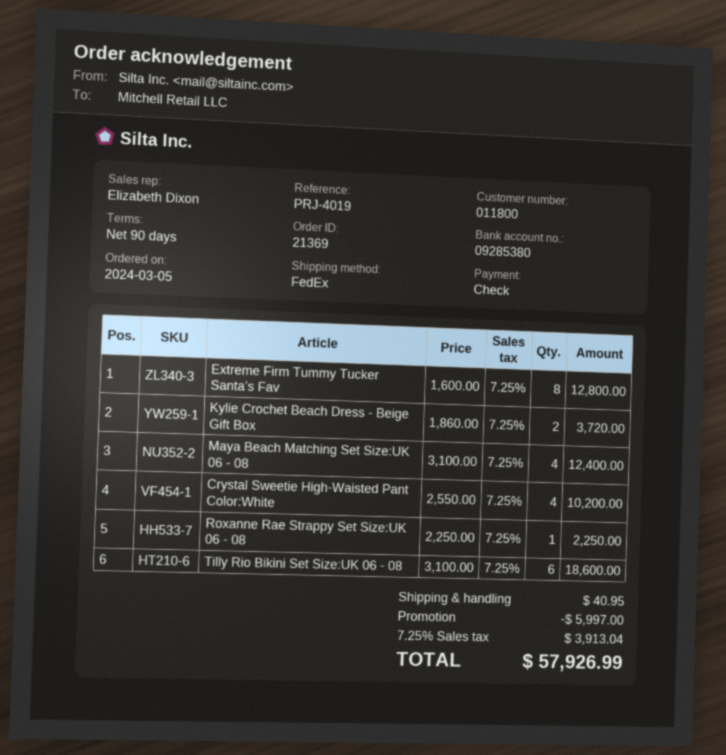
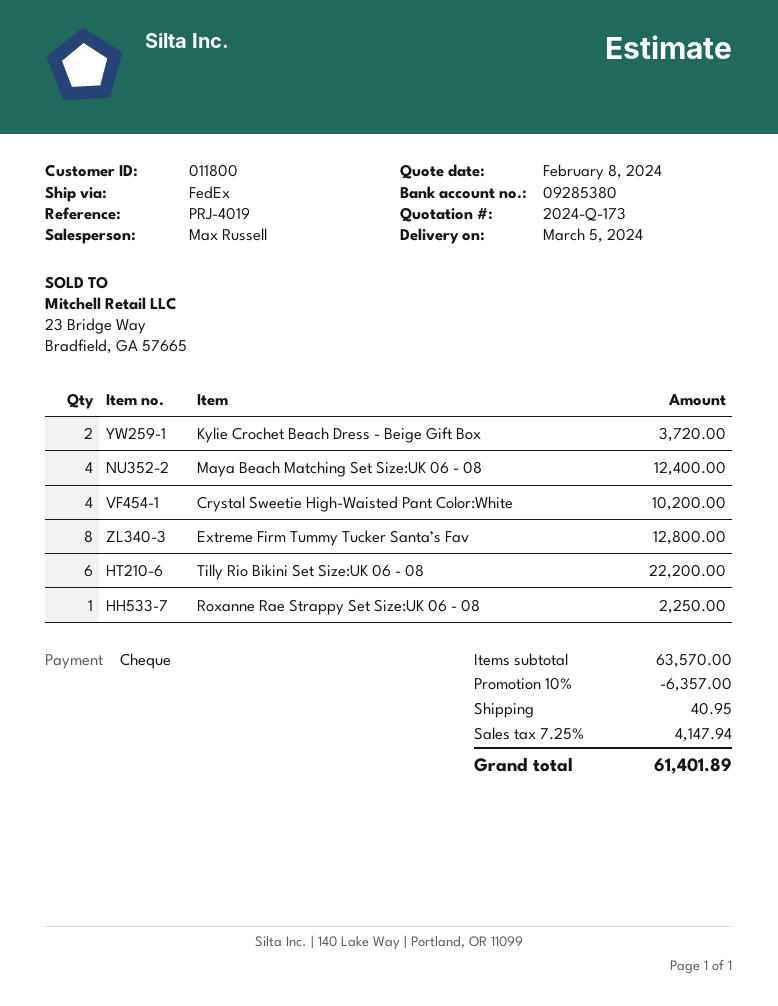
sales rep: Elizabeth Dixon -> Max Russell
Tilly Rio Bikini Set Size:UK 06 - 08: 6 for 18600.00 -> 6 for 22200.00
discount: 5997.00 -> 6357.00
tax: 7.25% = 3913.04 -> 7.25% = 4147.94
total: 57926.99 -> 61401.89

